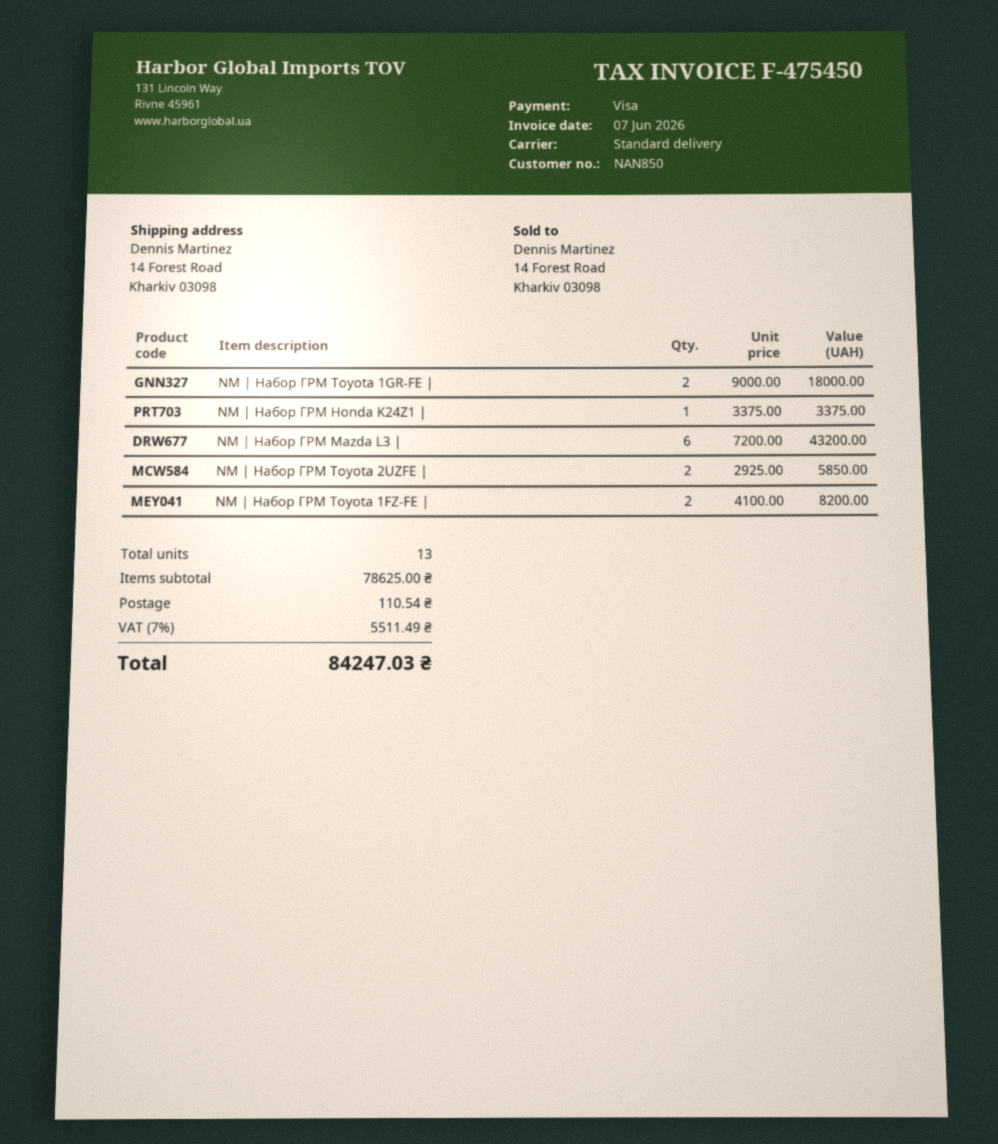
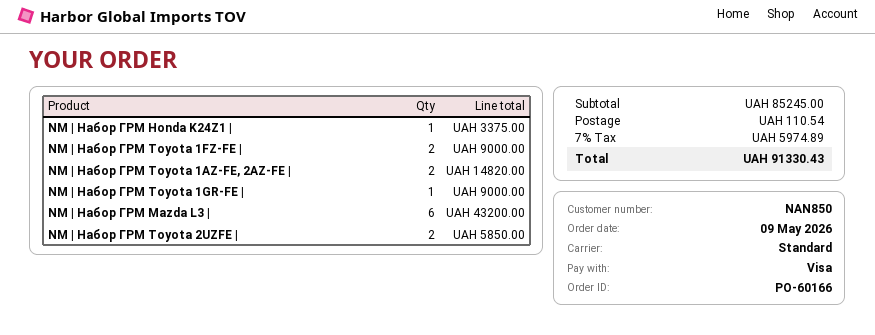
NM | Набор ГРМ Toyota 1GR-FE |: 2 for 18000.00 -> 1 for 9000.00
NM | Набор ГРМ Toyota 1FZ-FE |: 2 for 8200.00 -> 2 for 9000.00
NM | Набор ГРМ Toyota 1AZ-FE, 2AZ-FE |: none -> 2 for 14820.00
subtotal: 78625.00 -> 85245.00
tax: 7% = 5511.49 -> 7% = 5974.89
total: 84247.03 -> 91330.43

